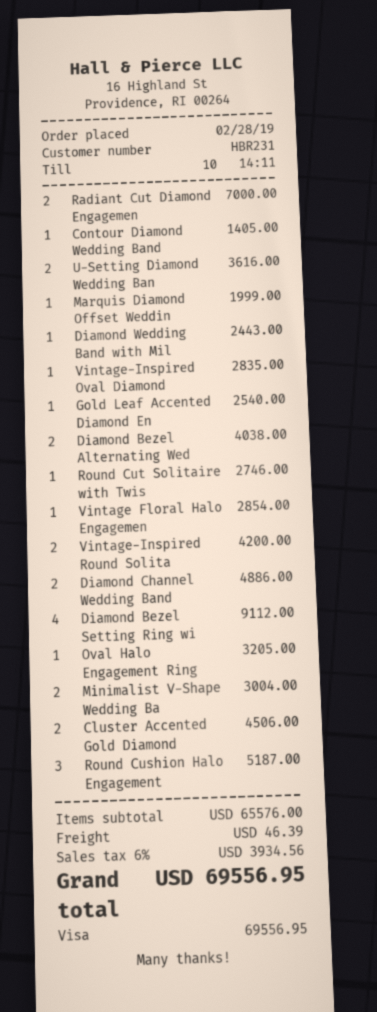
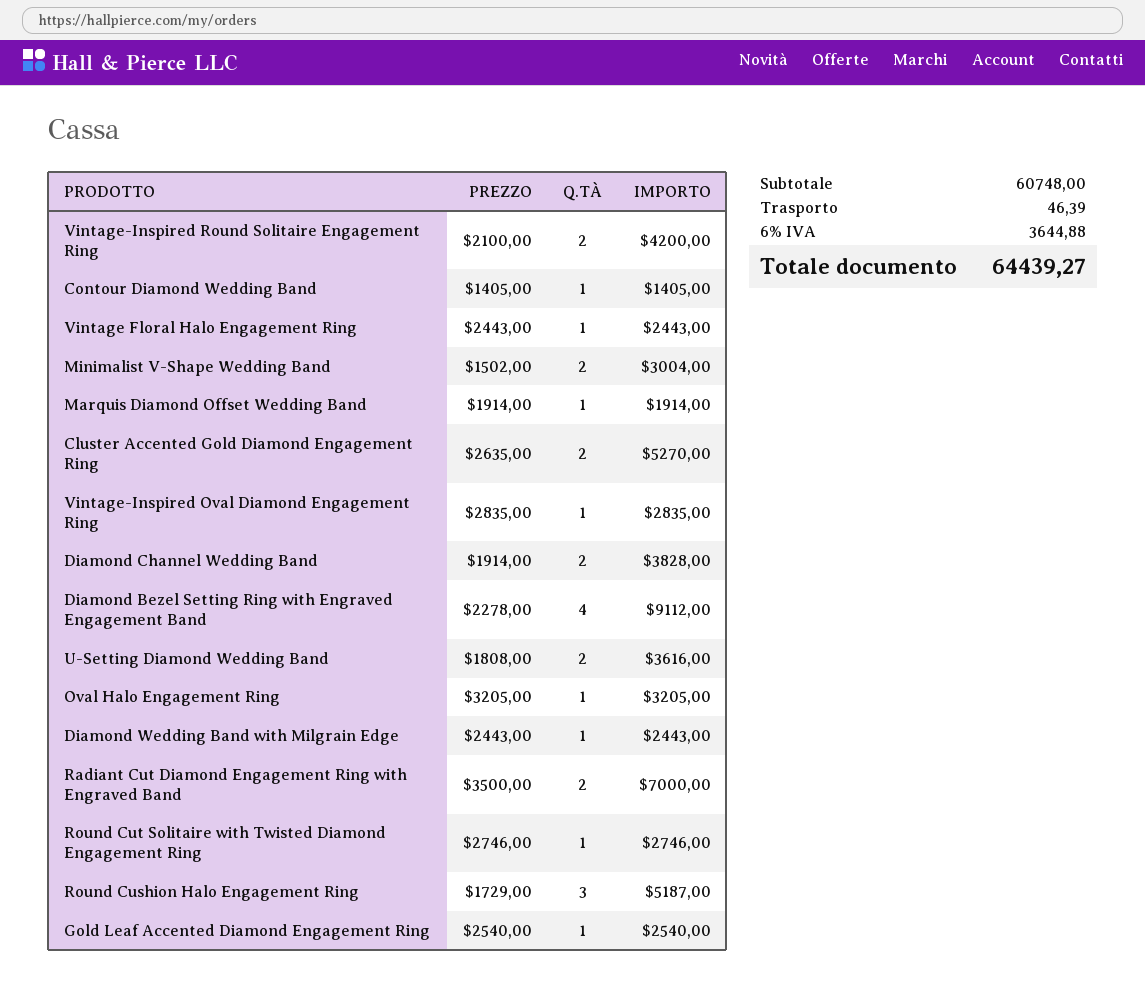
Marquis Diamond Offset Weddin: 1 for 1999.00 -> 1 for 1914.00
Diamond Bezel Alternating Wed: 2 for 4038.00 -> none
Vintage Floral Halo Engagemen: 1 for 2854.00 -> 1 for 2443.00
Diamond Channel Wedding Band: 2 for 4886.00 -> 2 for 3828.00
Cluster Accented Gold Diamond: 2 for 4506.00 -> 2 for 5270.00
subtotal: 65576.00 -> 60748.00
tax: 6% = 3934.56 -> 6% = 3644.88
total: 69556.95 -> 64439.27

